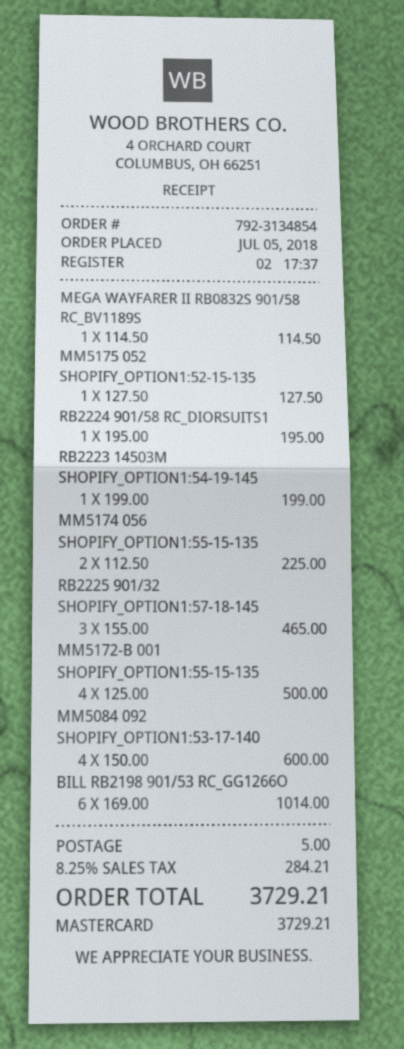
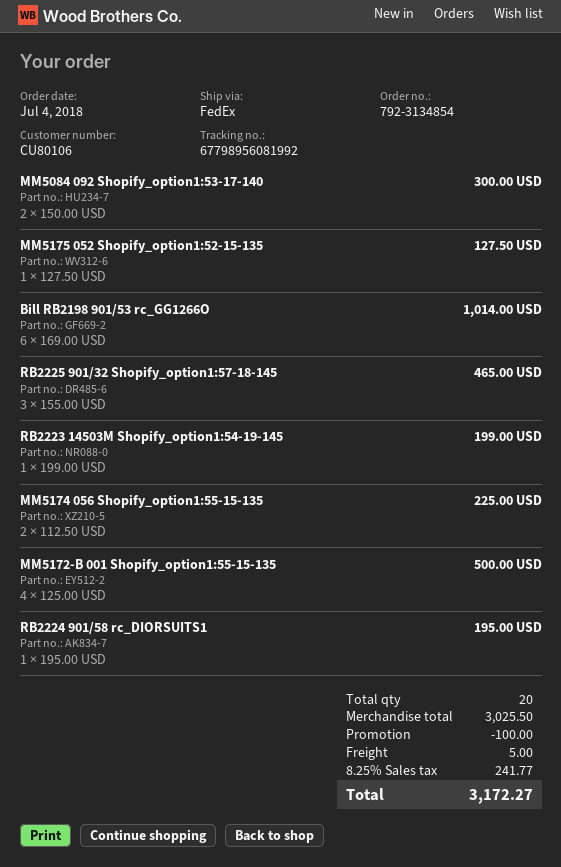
order date: 2018-07-05 -> 2018-07-04
MEGA WAYFARER II RB0832S 901/58 RC_BV1189S: 1 x 114.50 = 114.50 -> none
MM5084 092 SHOPIFY_OPTION1:53-17-140: 4 x 150.00 = 600.00 -> 2 x 150.00 = 300.00
discount: none -> 100.00
tax: 8.25% = 284.21 -> 8.25% = 241.77
total: 3729.21 -> 3172.27

